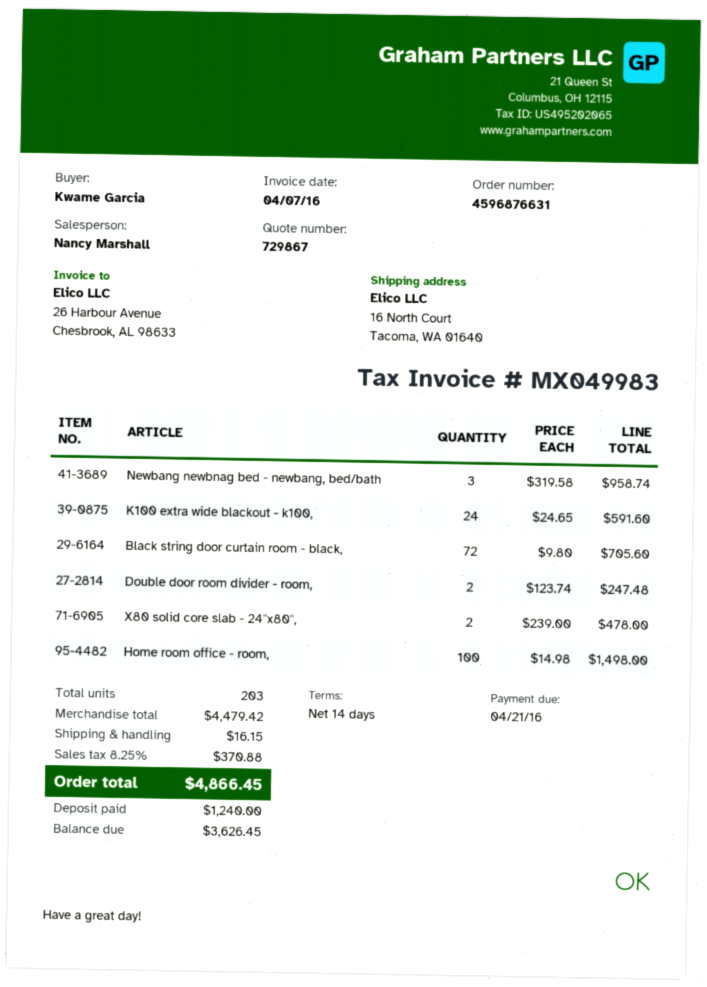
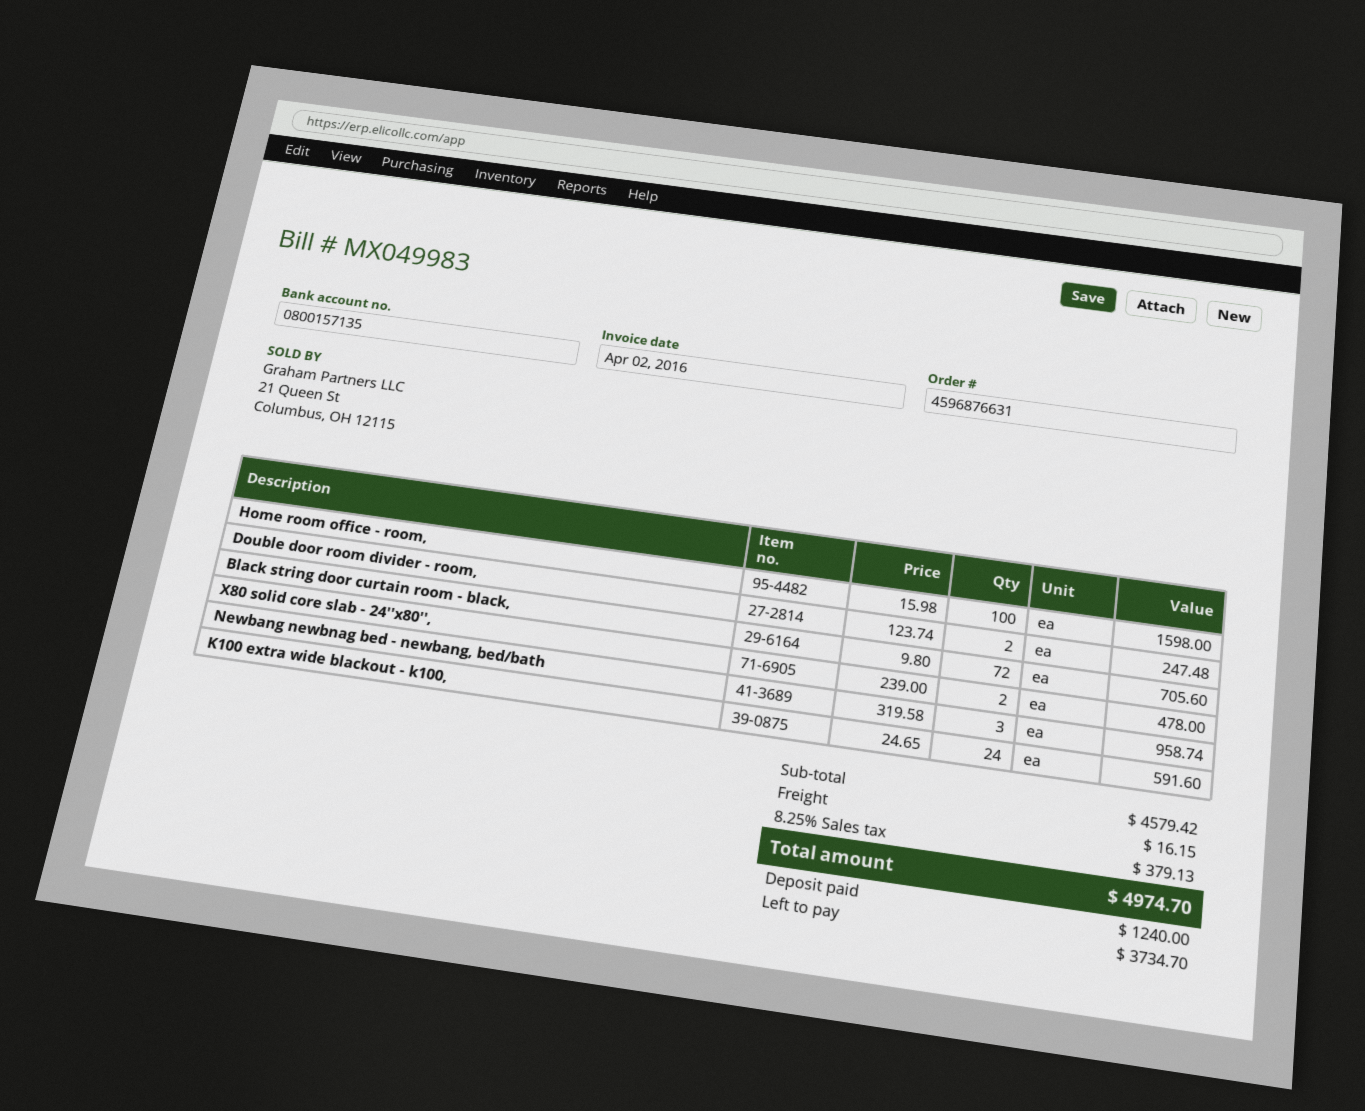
invoice date: 2016-04-07 -> 2016-04-02
Home room office - room,: 100 x 14.98 = 1498.00 -> 100 x 15.98 = 1598.00
subtotal: 4479.42 -> 4579.42
tax: 8.25% = 370.88 -> 8.25% = 379.13
total: 4866.45 -> 4974.70
balance: 3626.45 -> 3734.70

